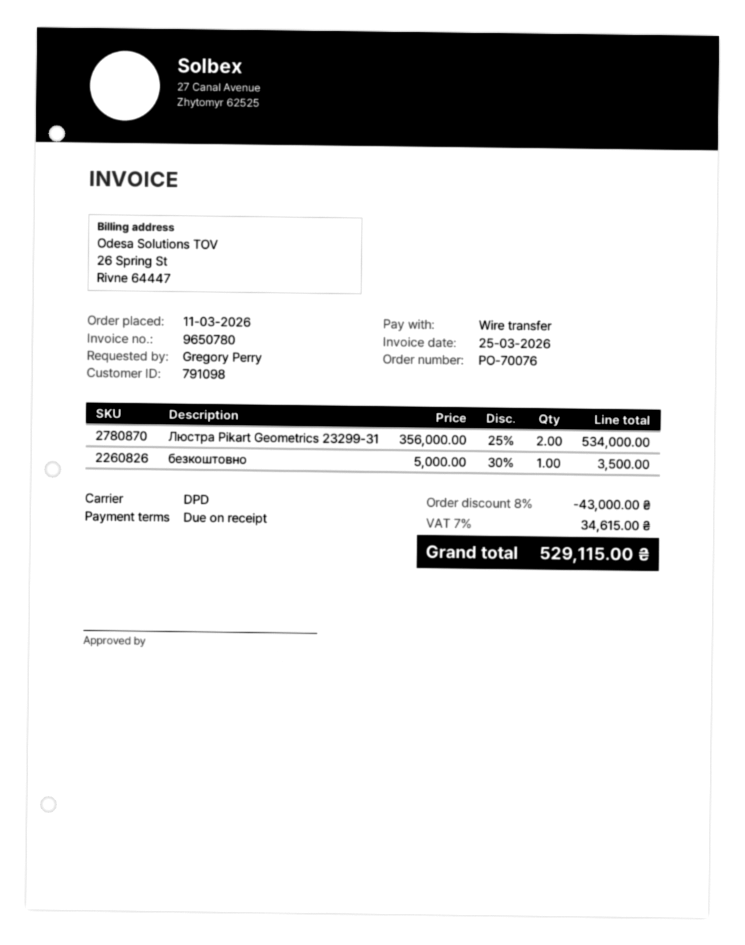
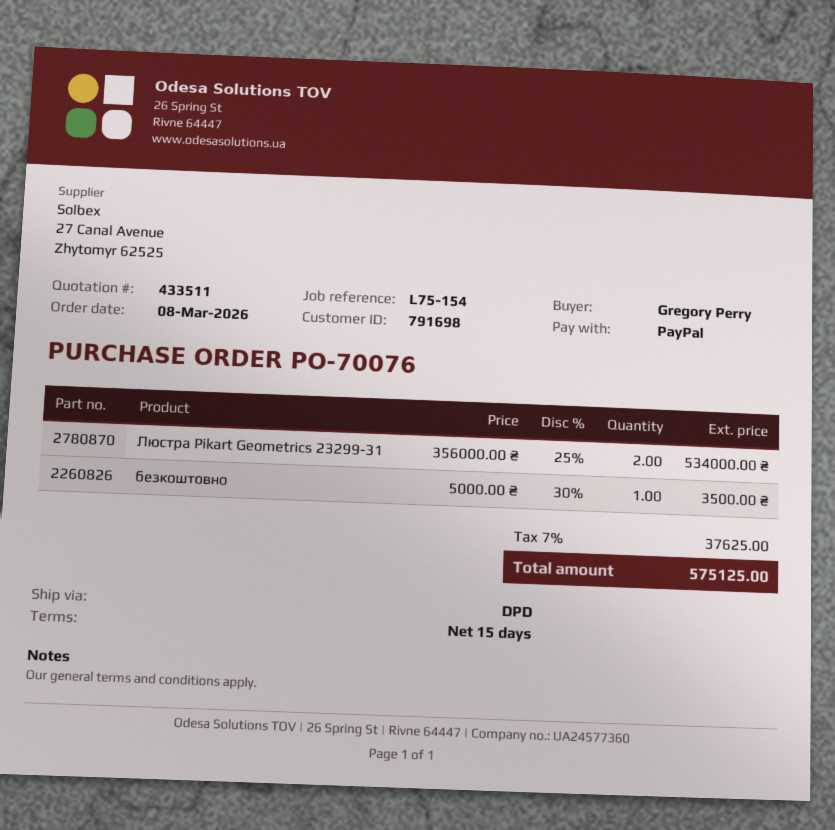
order date: 2026-03-11 -> 2026-03-08
payment terms: on receipt -> 15 days
customer number: 791098 -> 791698
payment method: bank transfer -> PayPal
discount: 8% = 43000.00 -> none
tax: 7% = 34615.00 -> 7% = 37625.00
total: 529115.00 -> 575125.00

